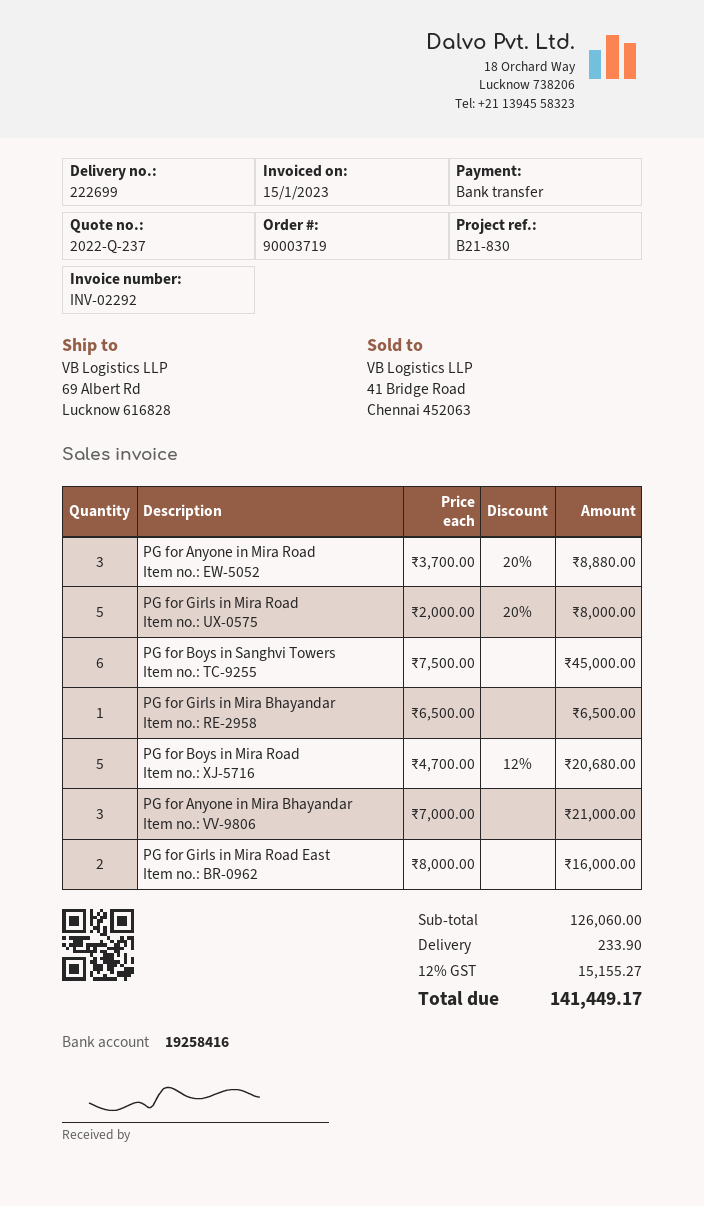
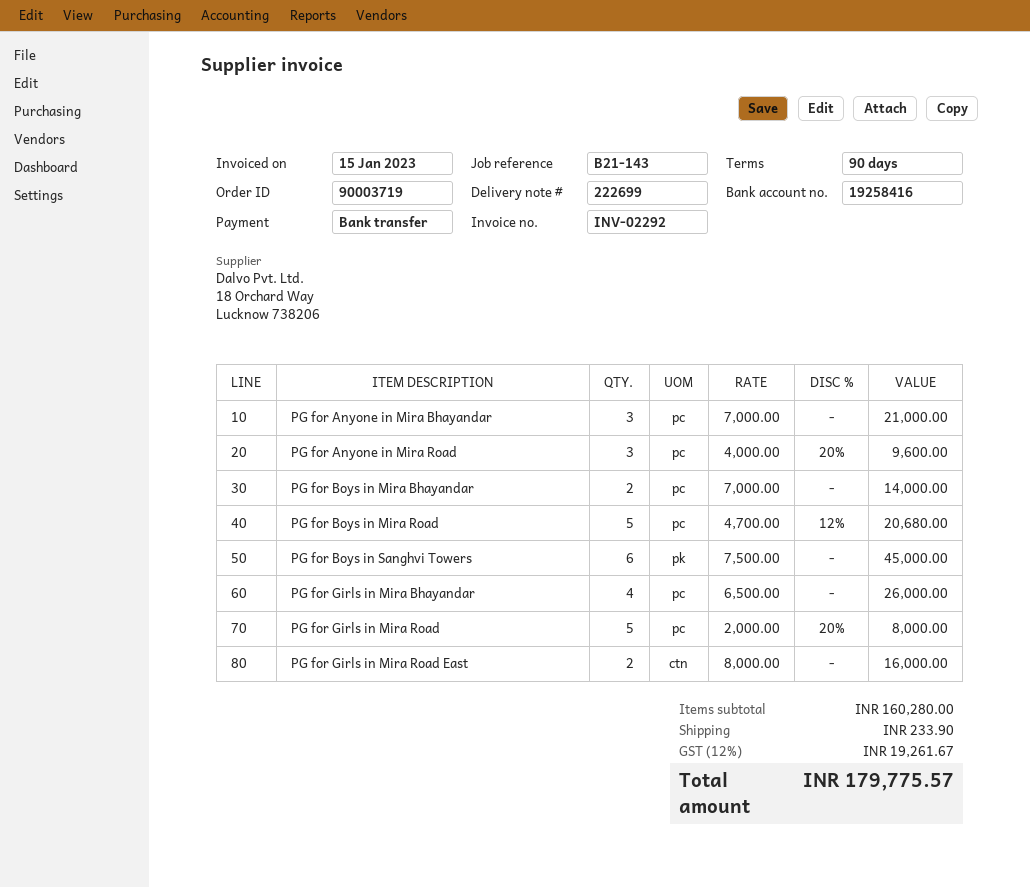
reference: B21-830 -> B21-143
PG for Anyone in Mira Road: 3 x 3700.00 - 20% = 8880.00 -> 3 x 4000.00 - 20% = 9600.00
PG for Girls in Mira Bhayandar: 1 x 6500.00 = 6500.00 -> 4 x 6500.00 = 26000.00
PG for Boys in Mira Bhayandar: none -> 2 x 7000.00 = 14000.00
subtotal: 126060.00 -> 160280.00
tax: 12% = 15155.27 -> 12% = 19261.67
total: 141449.17 -> 179775.57

